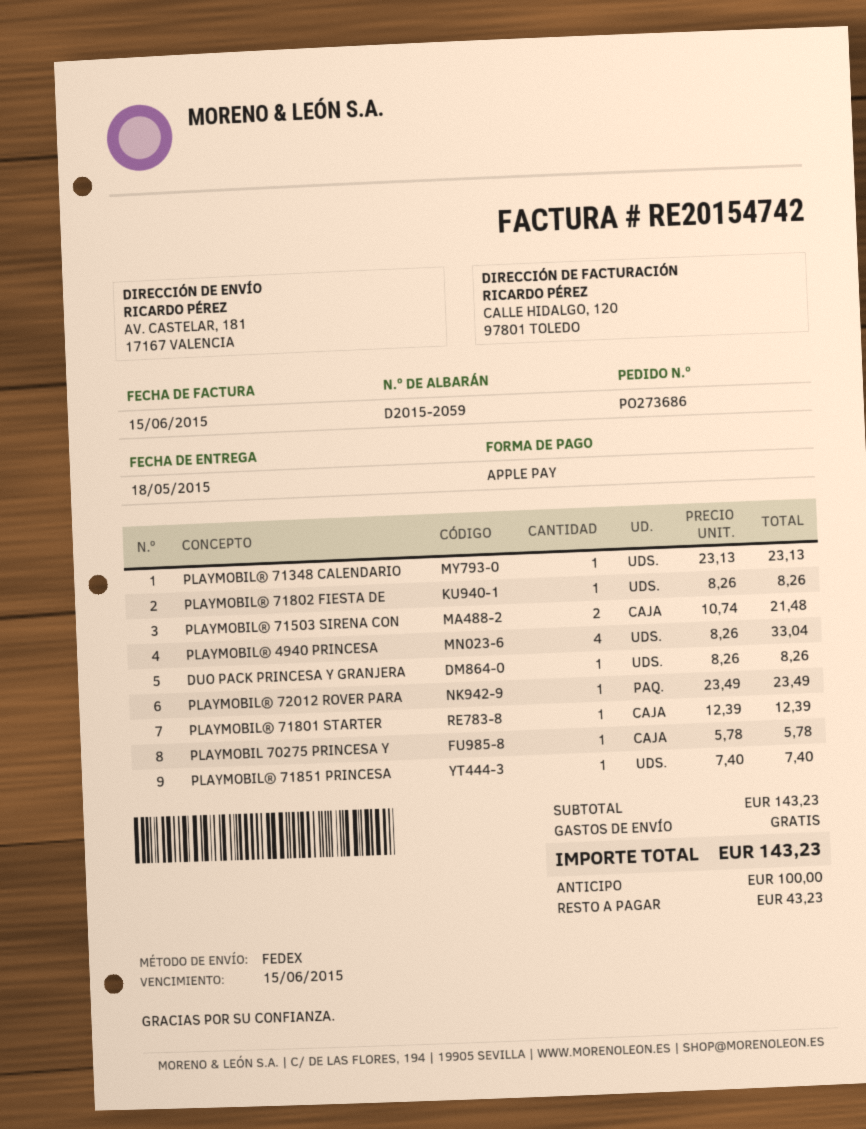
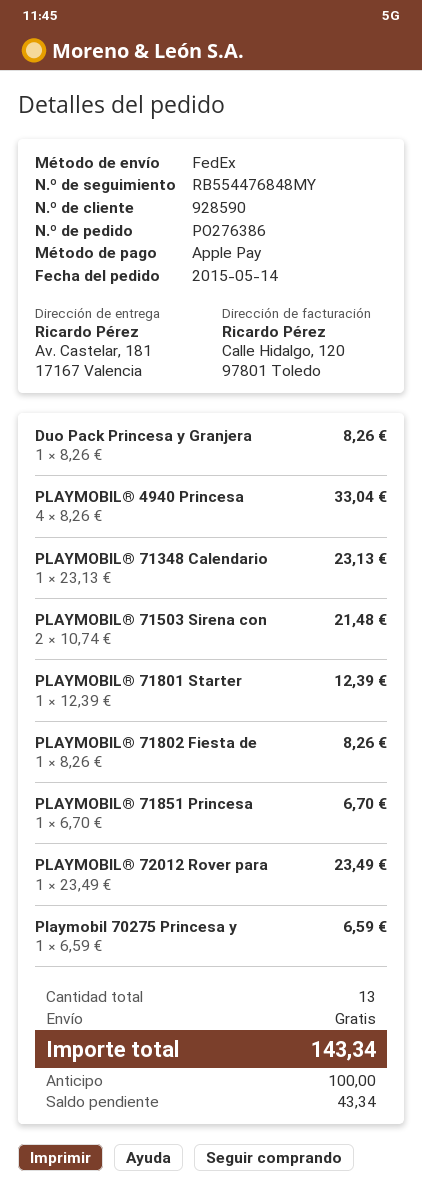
order number: PO273686 -> PO276386
PLAYMOBIL 70275 PRINCESA Y: 1 x 5.78 = 5.78 -> 1 x 6.59 = 6.59
PLAYMOBIL® 71851 PRINCESA: 1 x 7.40 = 7.40 -> 1 x 6.70 = 6.70
total: 143.23 -> 143.34
balance: 43.23 -> 43.34

